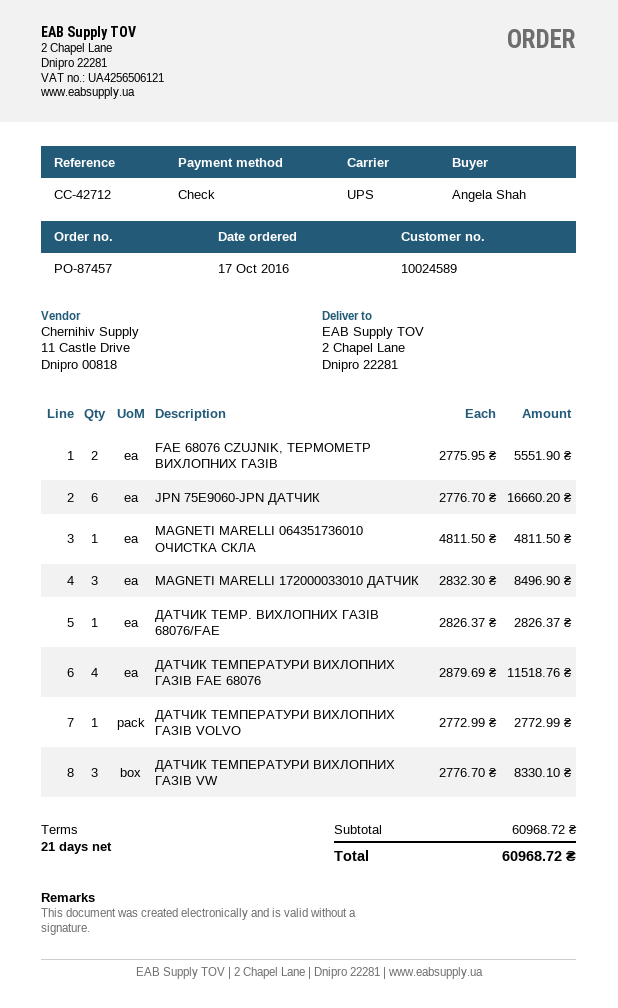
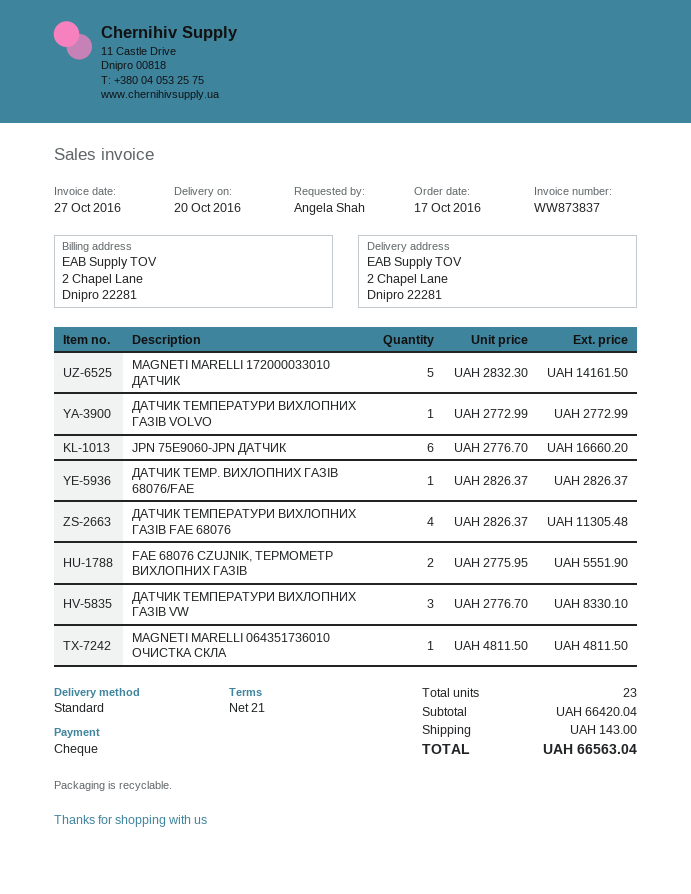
shipping method: UPS -> standard
MAGNETI MARELLI 172000033010 ДАТЧИК: 3 x 2832.30 = 8496.90 -> 5 x 2832.30 = 14161.50
ДАТЧИК ТЕМПЕРАТУРИ ВИХЛОПНИХ ГАЗІВ FAE 68076: 4 x 2879.69 = 11518.76 -> 4 x 2826.37 = 11305.48
subtotal: 60968.72 -> 66420.04
shipping: none -> 143.00
total: 60968.72 -> 66563.04

